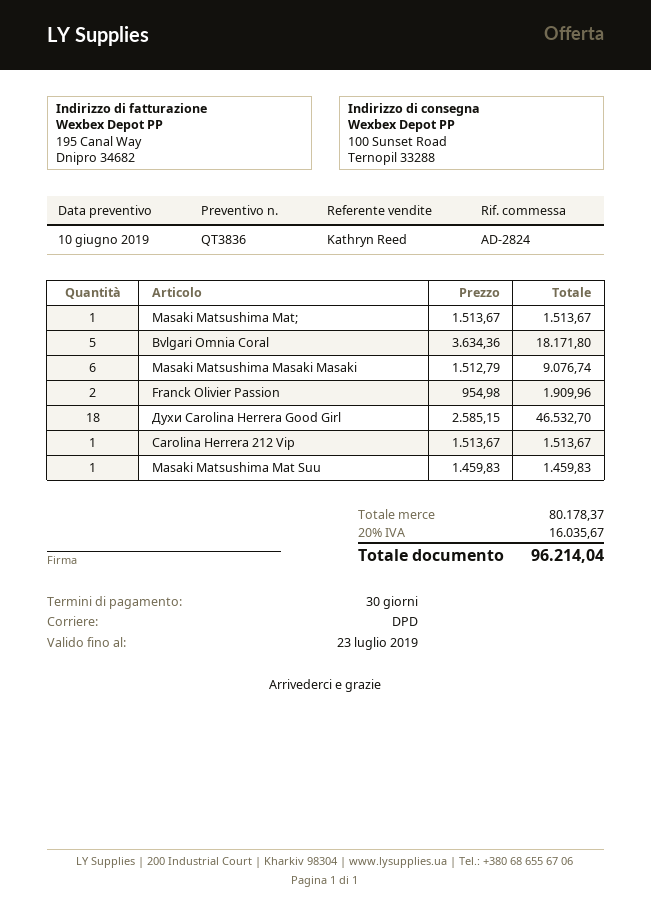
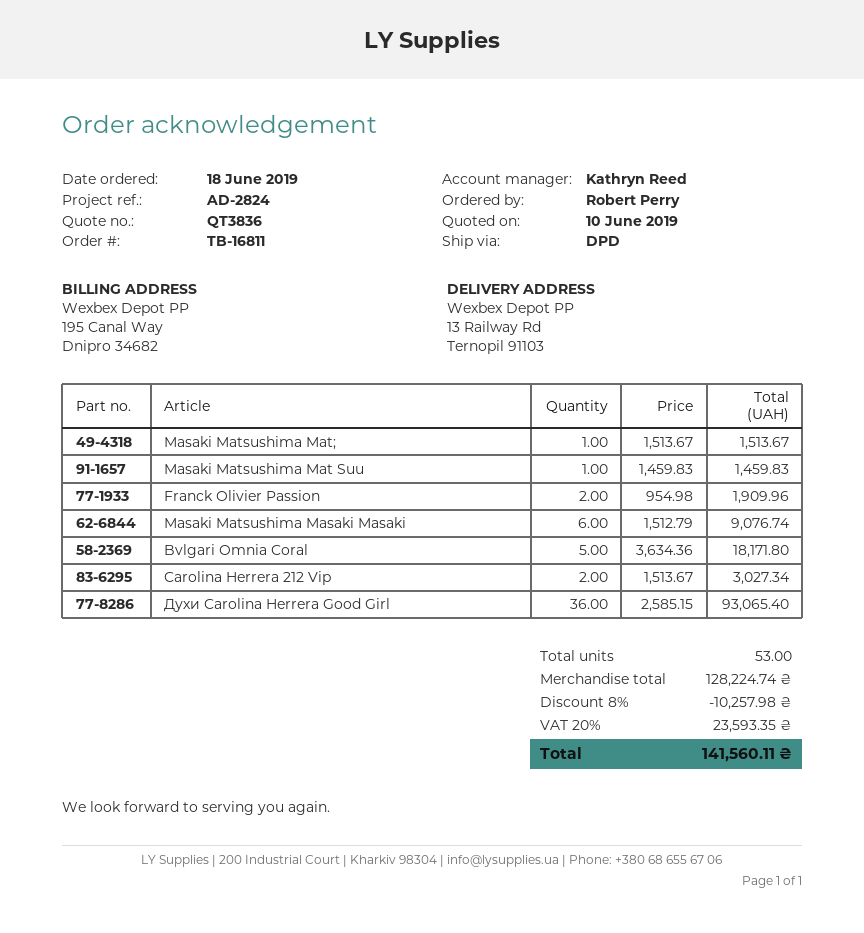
ship to: 100 Sunset Road, Ternopil 33288 -> 13 Railway Rd, Ternopil 91103
Духи Carolina Herrera Good Girl: 18 x 2585.15 = 46532.70 -> 36 x 2585.15 = 93065.40
Carolina Herrera 212 Vip: 1 x 1513.67 = 1513.67 -> 2 x 1513.67 = 3027.34
subtotal: 80178.37 -> 128224.74
discount: none -> 8% = 10257.98
tax: 20% = 16035.67 -> 20% = 23593.35
total: 96214.04 -> 141560.11

